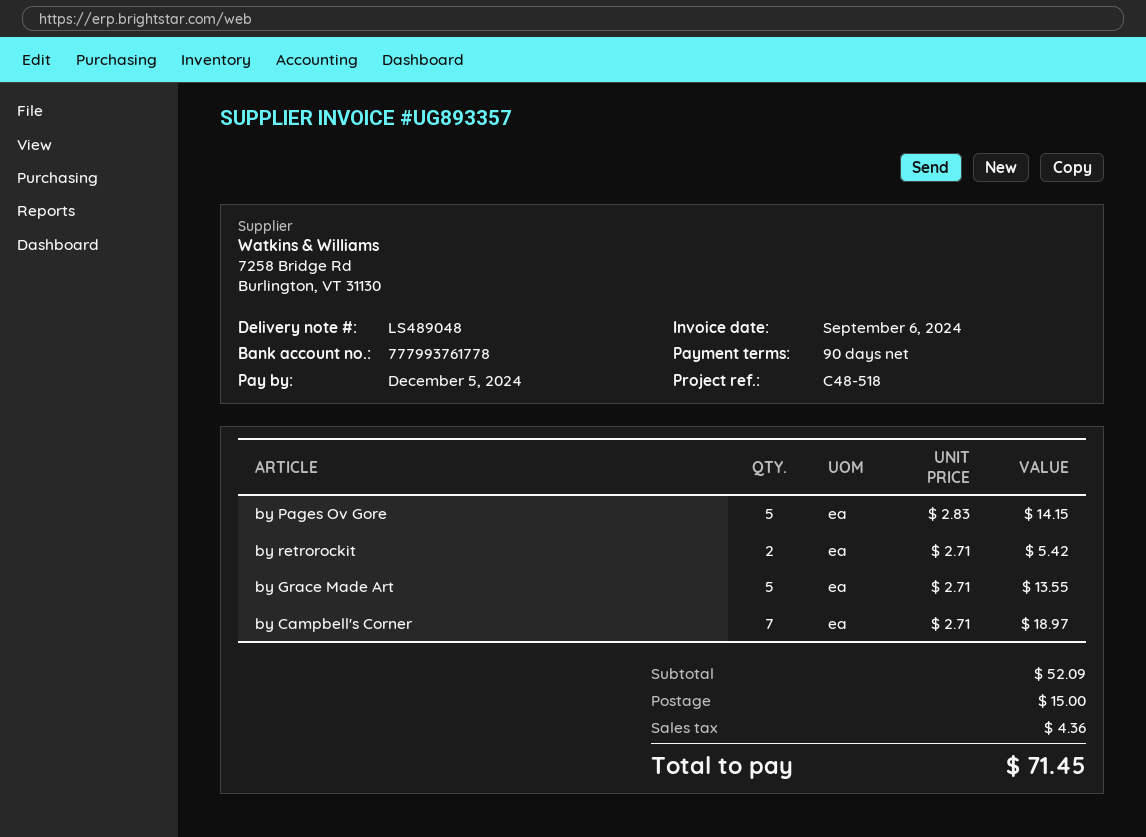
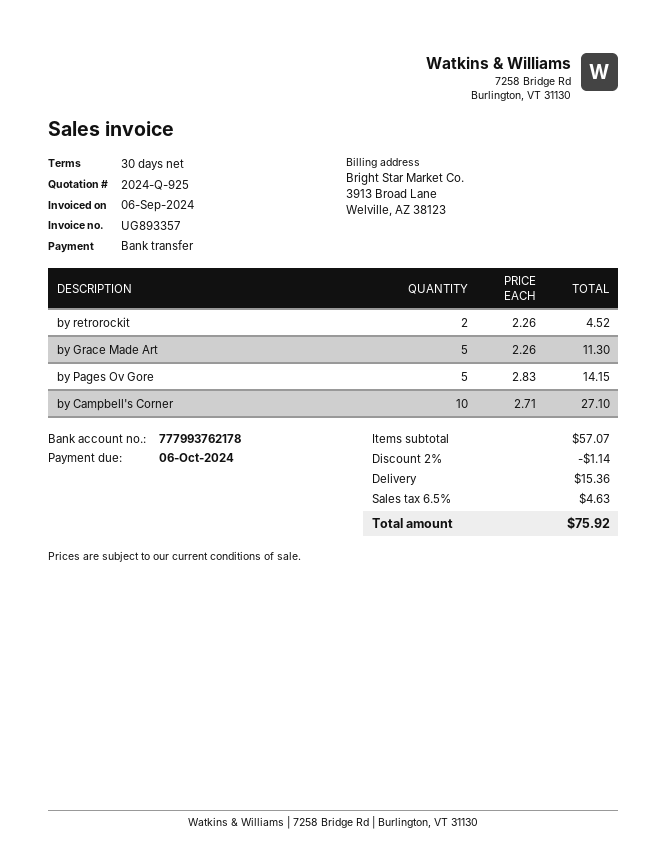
payment terms: 90 days -> 30 days
due date: 2024-12-05 -> 2024-10-06
bank account: 777993761778 -> 777993762178
by retrorockit: 2 x 2.71 = 5.42 -> 2 x 2.26 = 4.52
by Grace Made Art: 5 x 2.71 = 13.55 -> 5 x 2.26 = 11.30
by Campbell's Corner: 7 x 2.71 = 18.97 -> 10 x 2.71 = 27.10
subtotal: 52.09 -> 57.07
discount: none -> 2% = 1.14
shipping: 15.00 -> 15.36
tax: 4.36 -> 4.63
total: 71.45 -> 75.92

